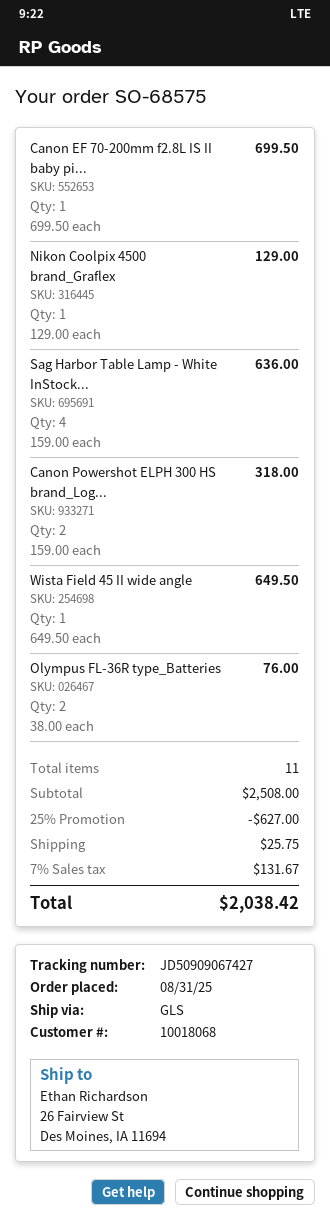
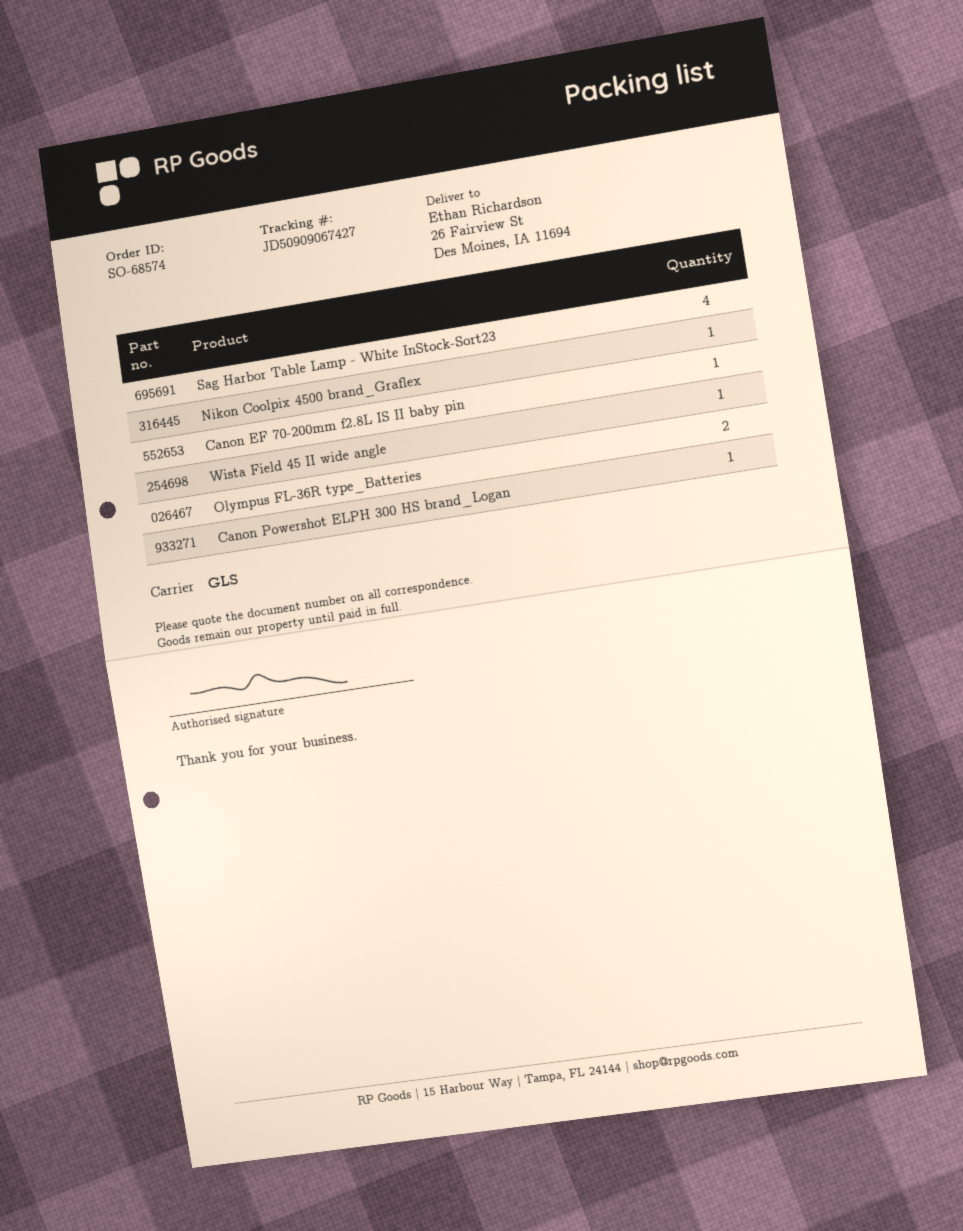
order number: SO-68575 -> SO-68574
Canon Powershot ELPH 300 HS brand_Log...: 2 -> 1

